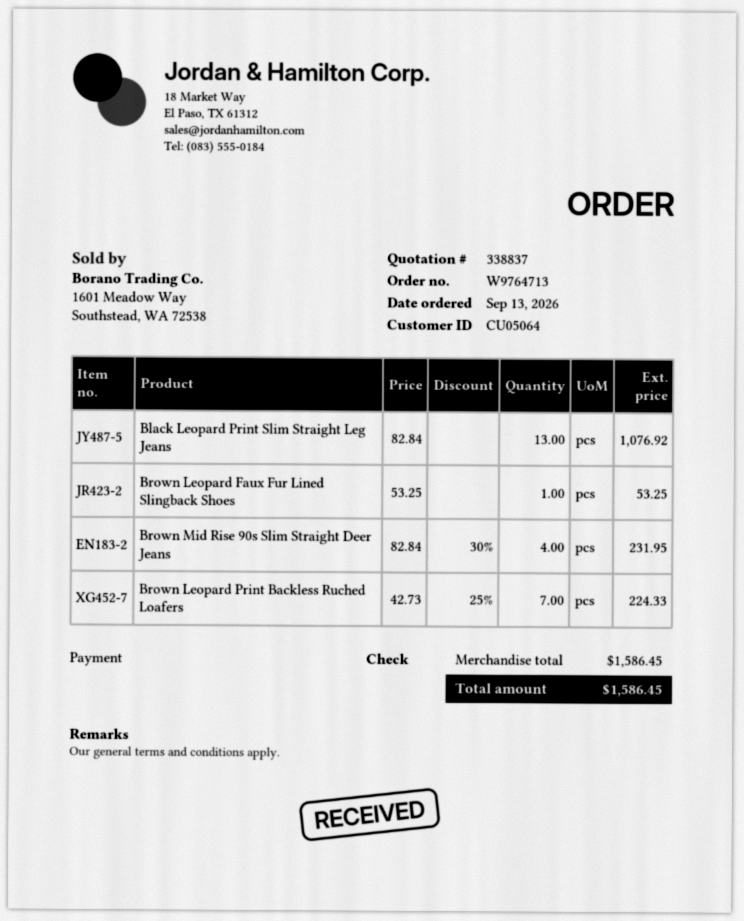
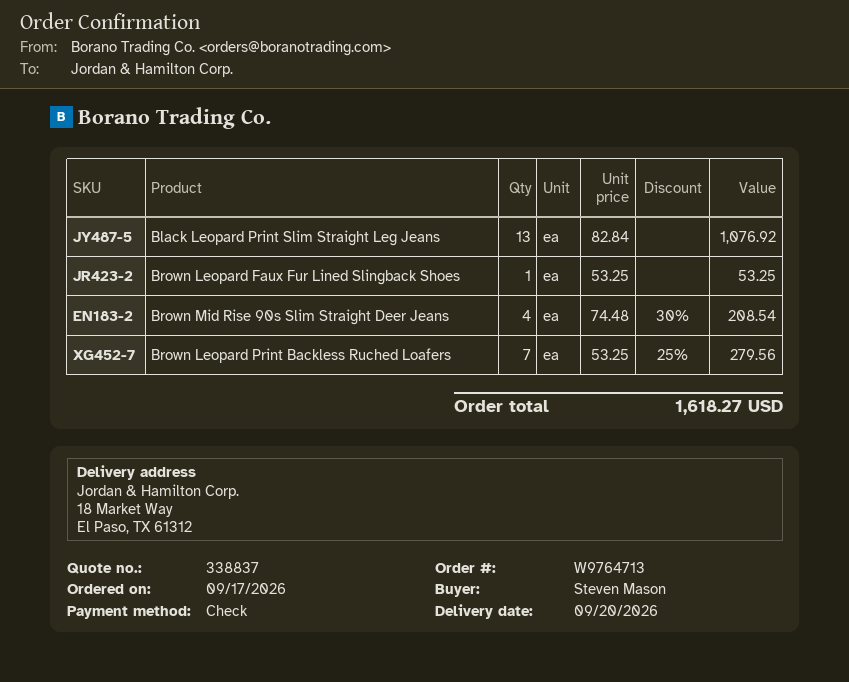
order date: 2026-09-13 -> 2026-09-17
Brown Mid Rise 90s Slim Straight Deer Jeans: 4 x 82.84 - 30% = 231.95 -> 4 x 74.48 - 30% = 208.54
Brown Leopard Print Backless Ruched Loafers: 7 x 42.73 - 25% = 224.33 -> 7 x 53.25 - 25% = 279.56
total: 1586.45 -> 1618.27

